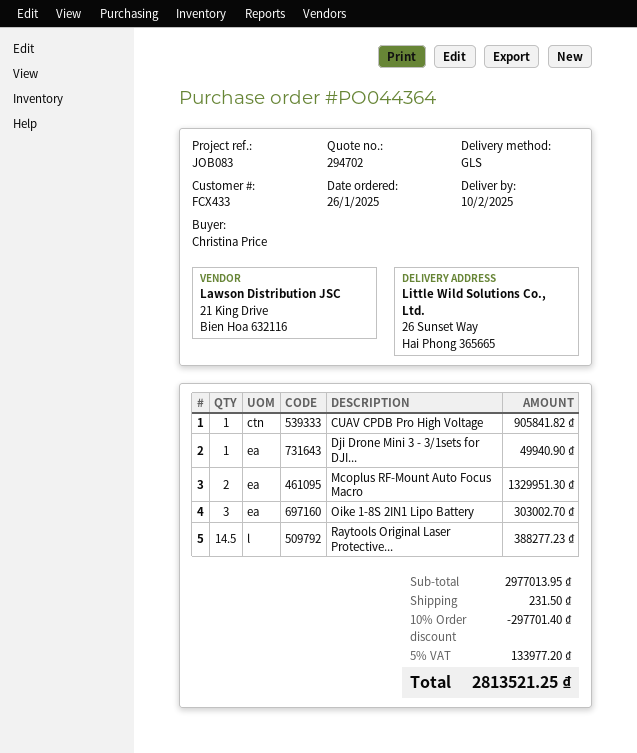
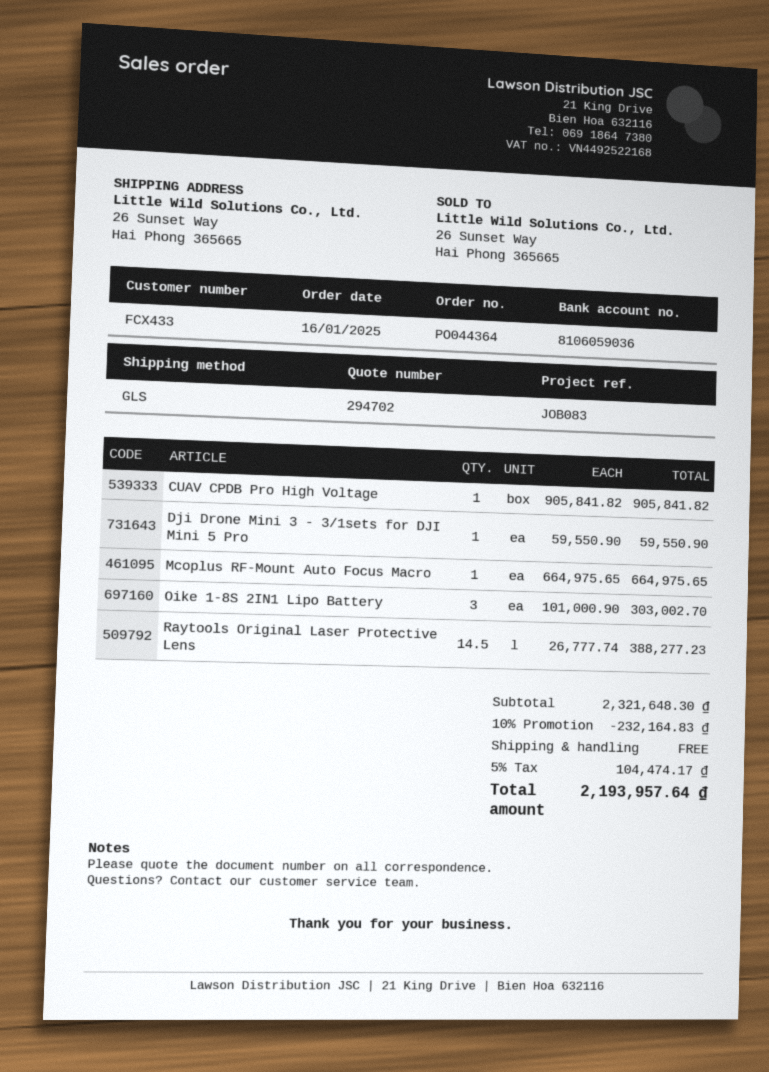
order date: 2025-01-26 -> 2025-01-16
Dji Drone Mini 3 - 3/1sets for DJI...: 1 for 49940.90 -> 1 for 59550.90
Mcoplus RF-Mount Auto Focus Macro: 2 for 1329951.30 -> 1 for 664975.65
subtotal: 2977013.95 -> 2321648.30
discount: 10% = 297701.40 -> 10% = 232164.83
shipping: 231.50 -> 0.00
tax: 5% = 133977.20 -> 5% = 104474.17
total: 2813521.25 -> 2193957.64

